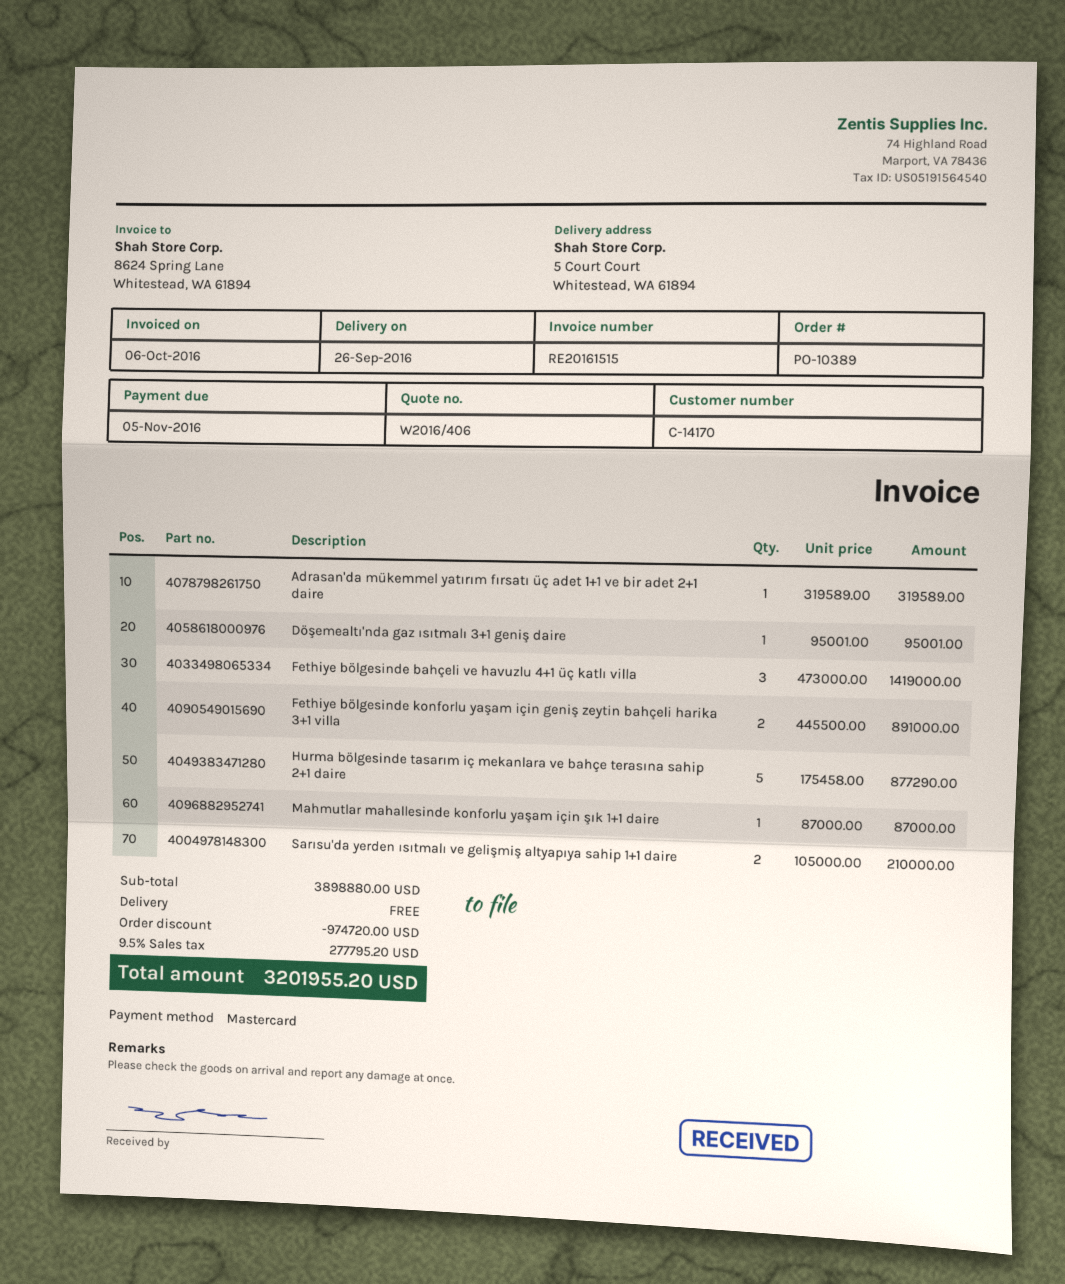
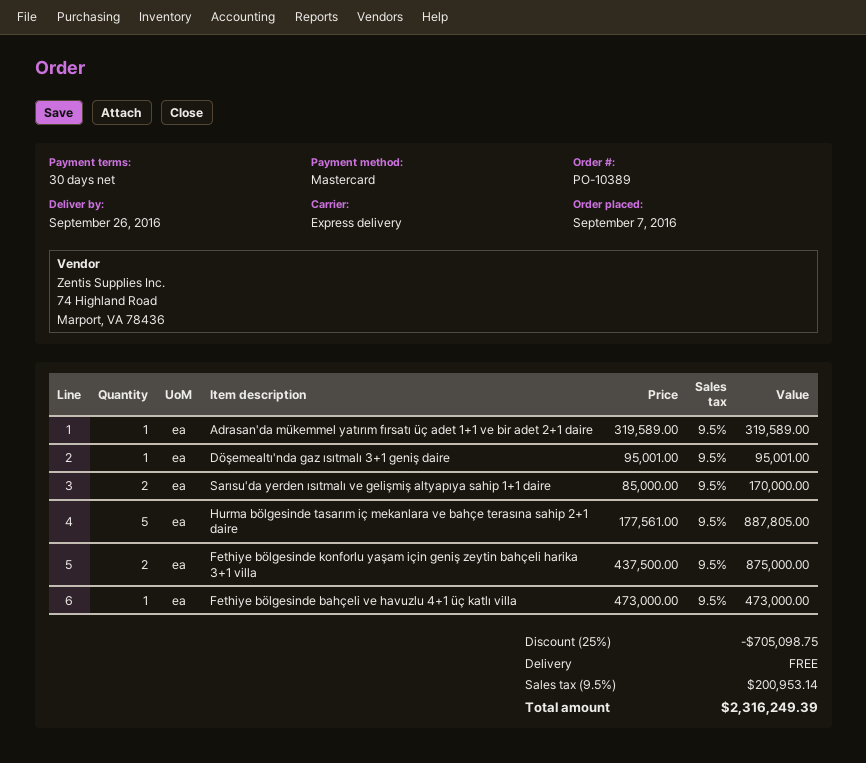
Fethiye bölgesinde bahçeli ve havuzlu 4+1 üç katlı villa: 3 x 473000.00 = 1419000.00 -> 1 x 473000.00 = 473000.00
Fethiye bölgesinde konforlu yaşam için geniş zeytin bahçeli harika 3+1 villa: 2 x 445500.00 = 891000.00 -> 2 x 437500.00 = 875000.00
Hurma bölgesinde tasarım iç mekanlara ve bahçe terasına sahip 2+1 daire: 5 x 175458.00 = 877290.00 -> 5 x 177561.00 = 887805.00
Mahmutlar mahallesinde konforlu yaşam için şık 1+1 daire: 1 x 87000.00 = 87000.00 -> none
Sarısu'da yerden ısıtmalı ve gelişmiş altyapıya sahip 1+1 daire: 2 x 105000.00 = 210000.00 -> 2 x 85000.00 = 170000.00
discount: 974720.00 -> 705098.75
tax: 9.5% = 277795.20 -> 9.5% = 200953.14
total: 3201955.20 -> 2316249.39

